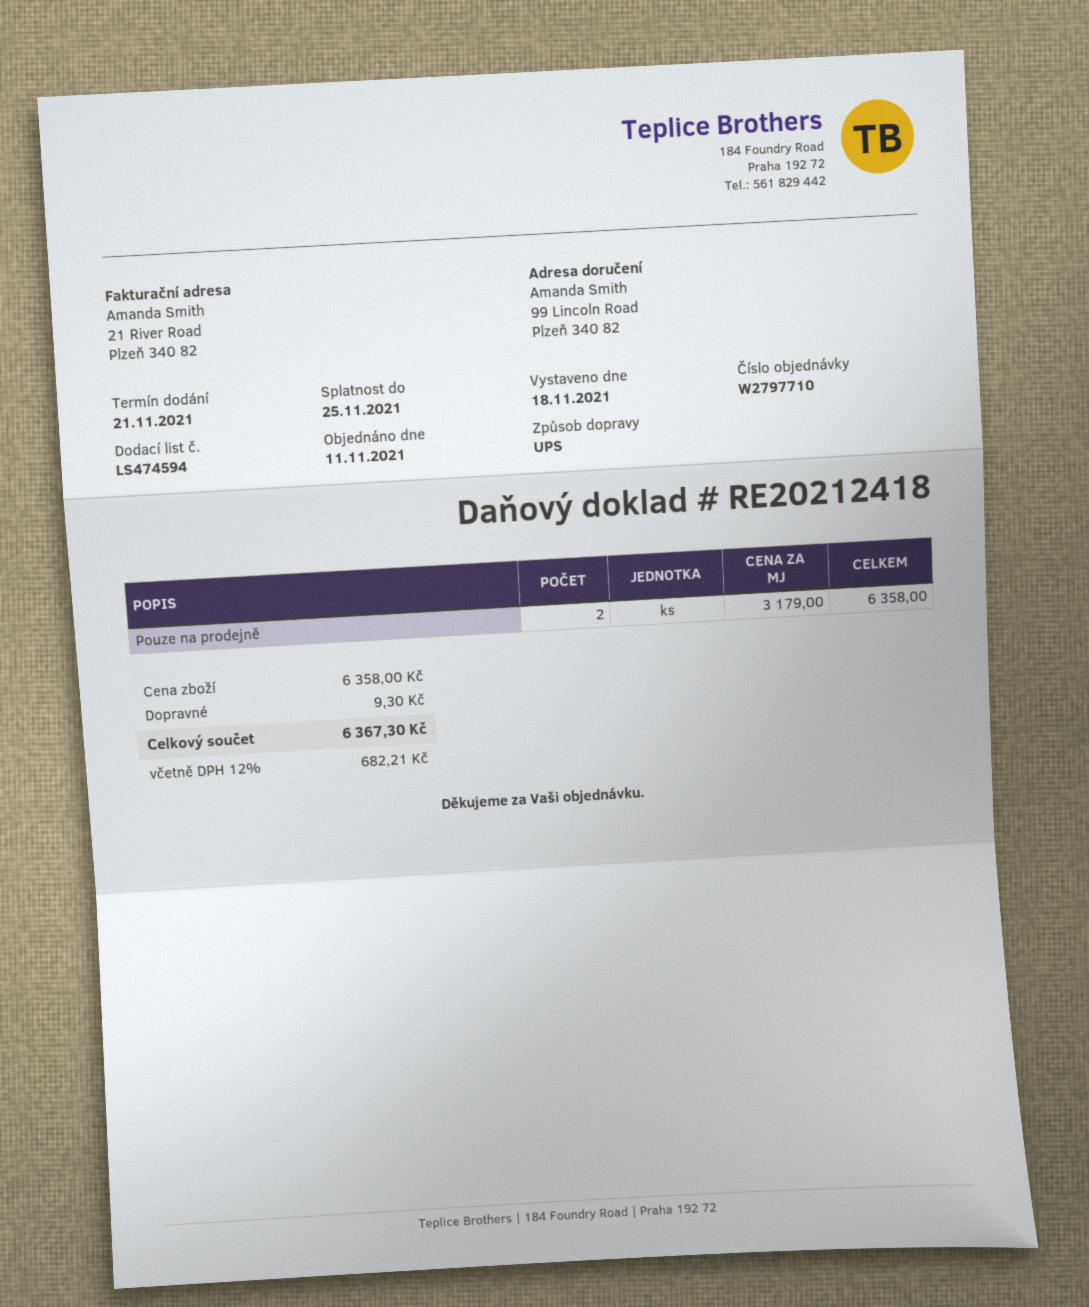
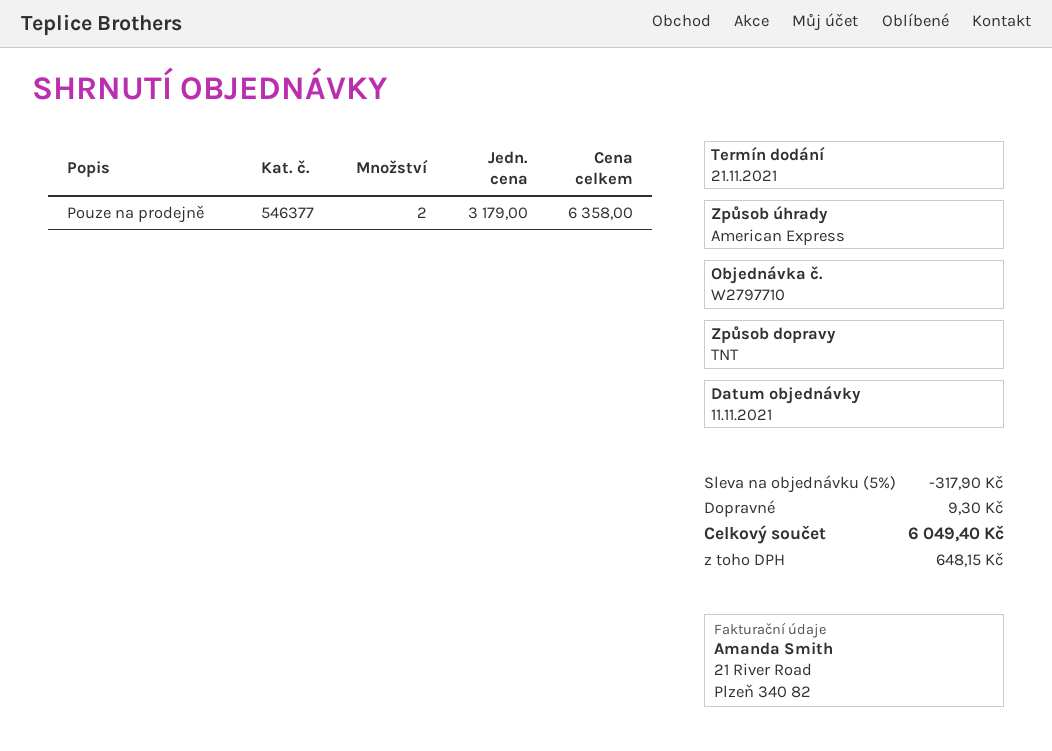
shipping method: UPS -> TNT
discount: none -> 5% = 317.90
tax: 682.21 -> 648.15
total: 6367.30 -> 6049.40

